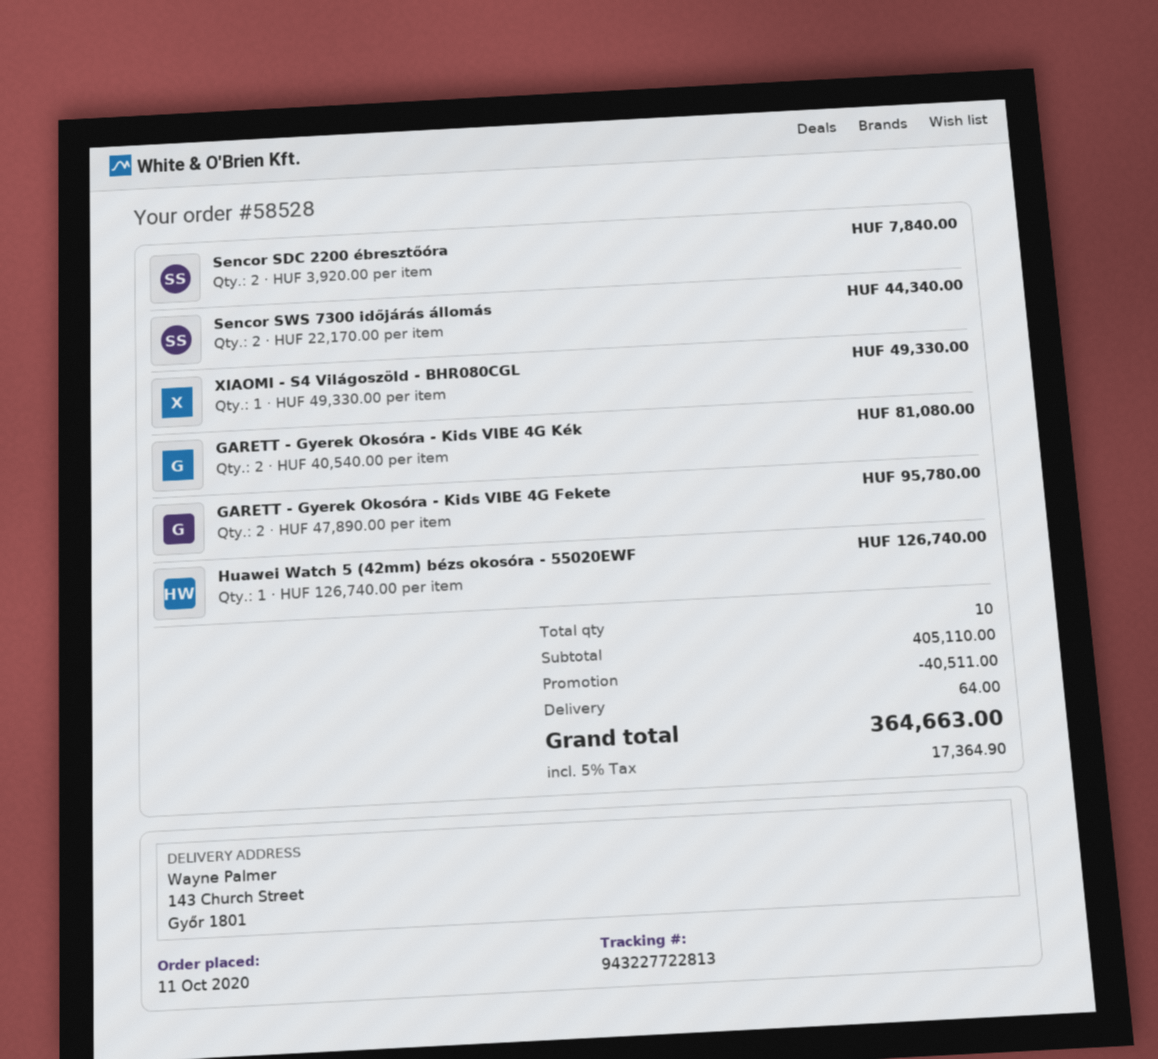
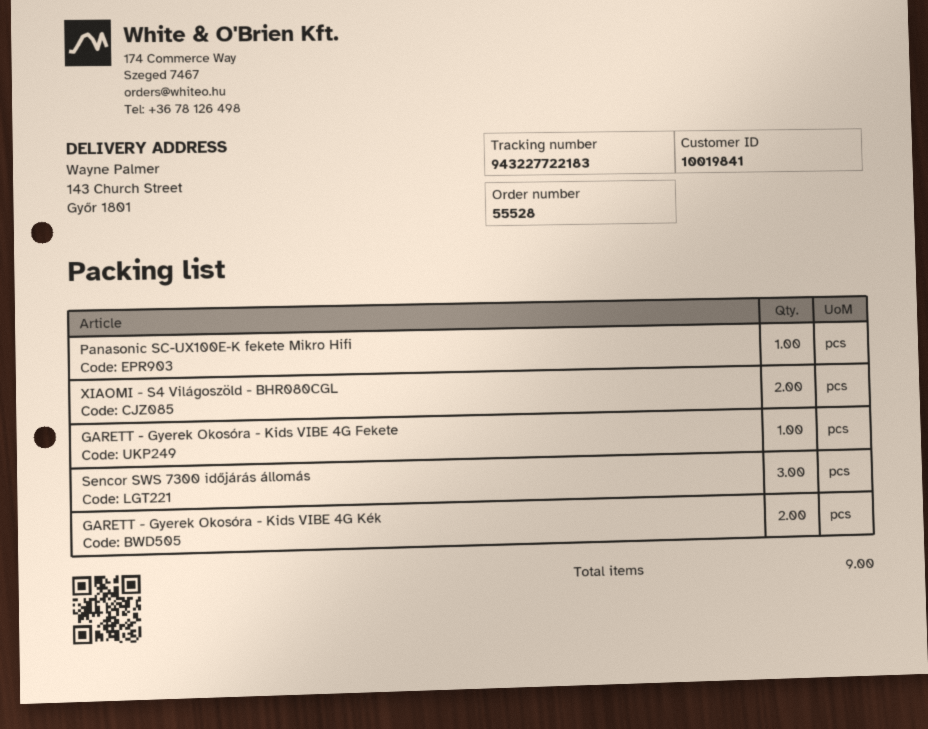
order number: 58528 -> 55528
tracking number: 943227722813 -> 943227722183
Sencor SDC 2200 ébresztőóra: 2 -> none
Sencor SWS 7300 időjárás állomás: 2 -> 3
XIAOMI - S4 Világoszöld - BHR080CGL: 1 -> 2
GARETT - Gyerek Okosóra - Kids VIBE 4G Fekete: 2 -> 1
Huawei Watch 5 (42mm) bézs okosóra - 55020EWF: 1 -> none
Panasonic SC-UX100E-K fekete Mikro Hifi: none -> 1
total quantity: 10 -> 9

